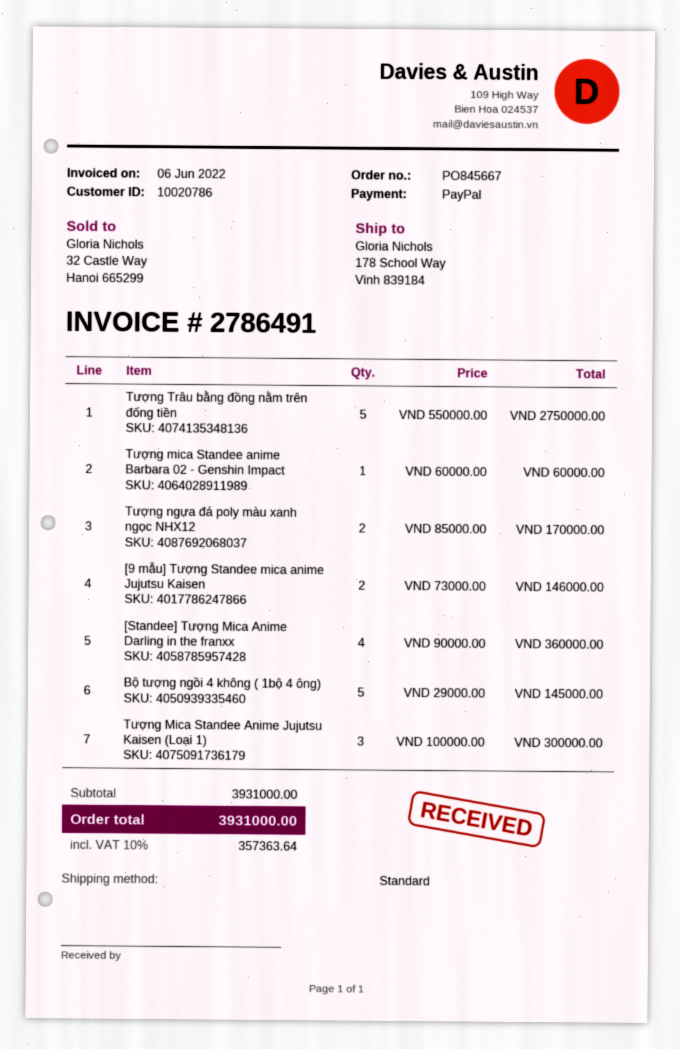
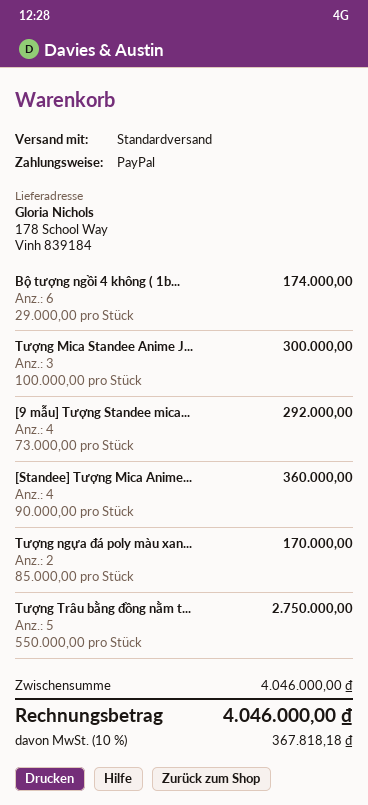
Tượng mica Standee anime Barbara 02 - Genshin Impact: 1 x 60000.00 = 60000.00 -> none
[9 mẫu] Tượng Standee mica anime Jujutsu Kaisen: 2 x 73000.00 = 146000.00 -> 4 x 73000.00 = 292000.00
Bộ tượng ngồi 4 không ( 1bộ 4 ông): 5 x 29000.00 = 145000.00 -> 6 x 29000.00 = 174000.00
subtotal: 3931000.00 -> 4046000.00
tax: 10% = 357363.64 -> 10% = 367818.18
total: 3931000.00 -> 4046000.00

